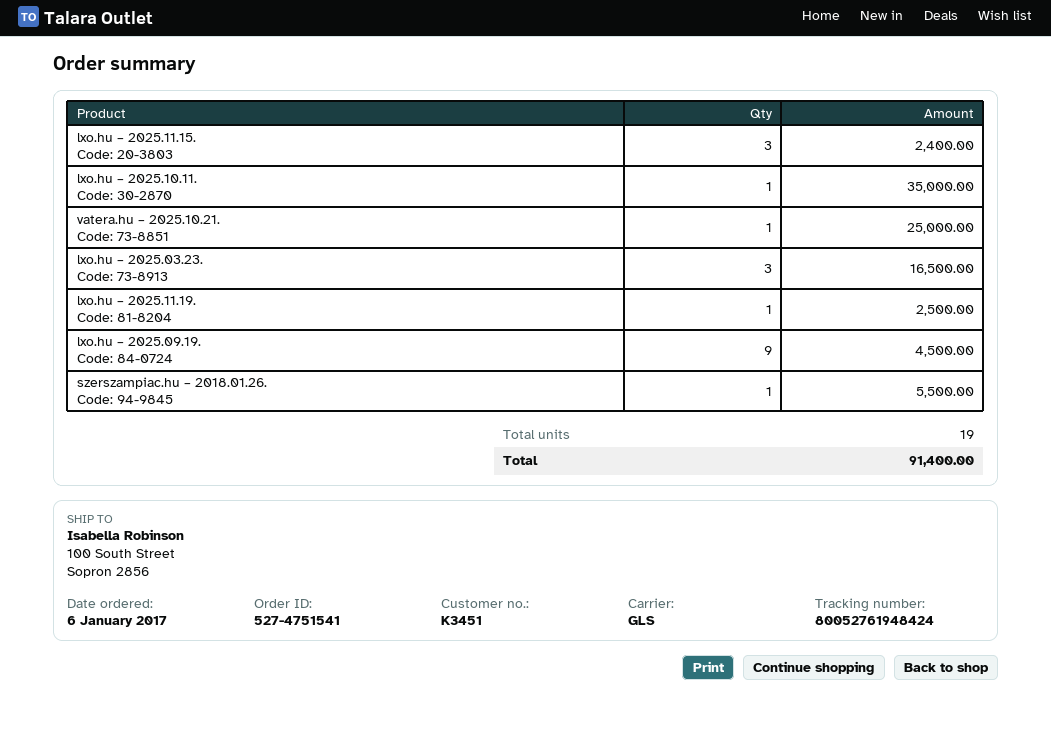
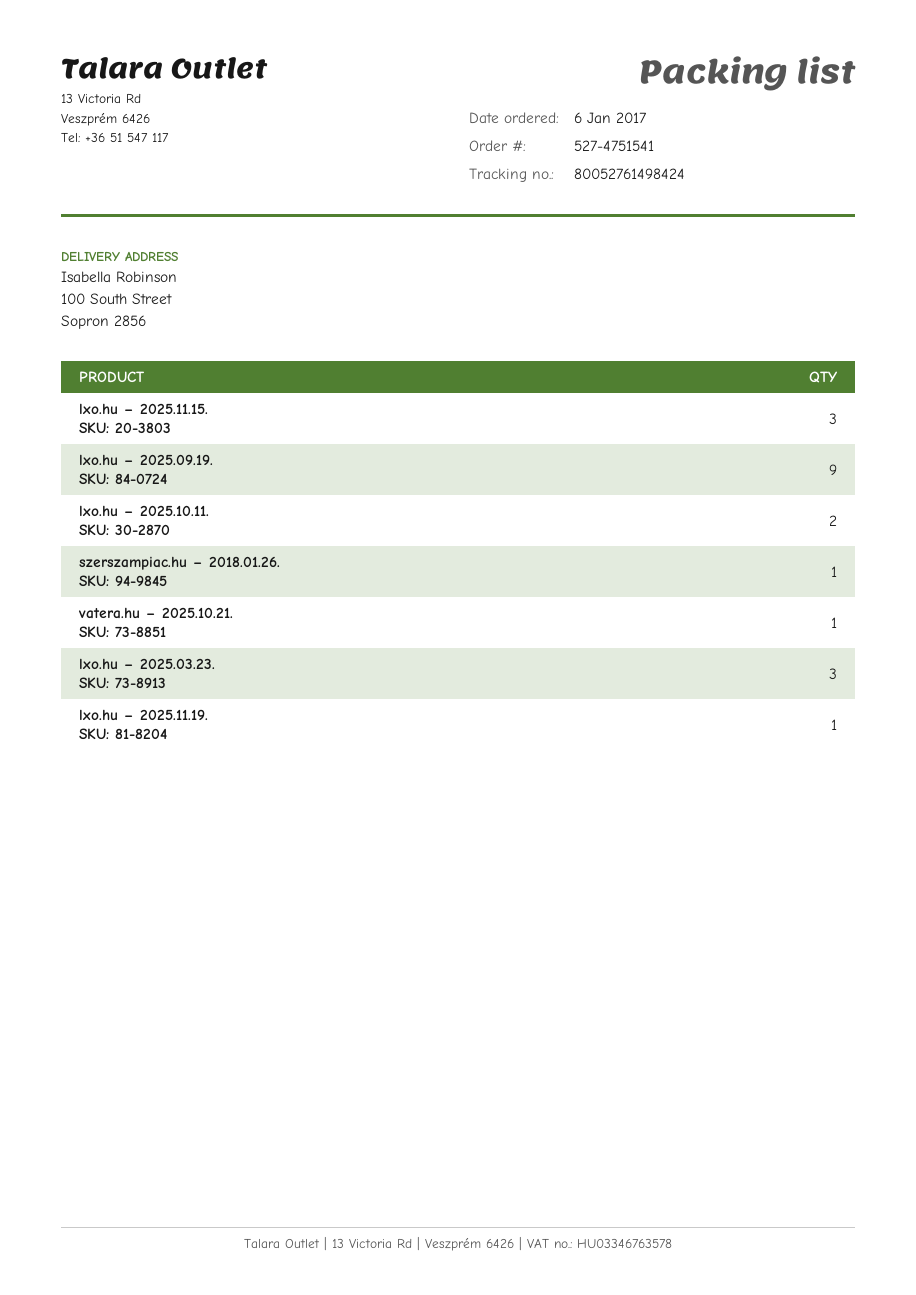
tracking number: 80052761948424 -> 80052761498424
lxo.hu – 2025.10.11.: 1 -> 2

